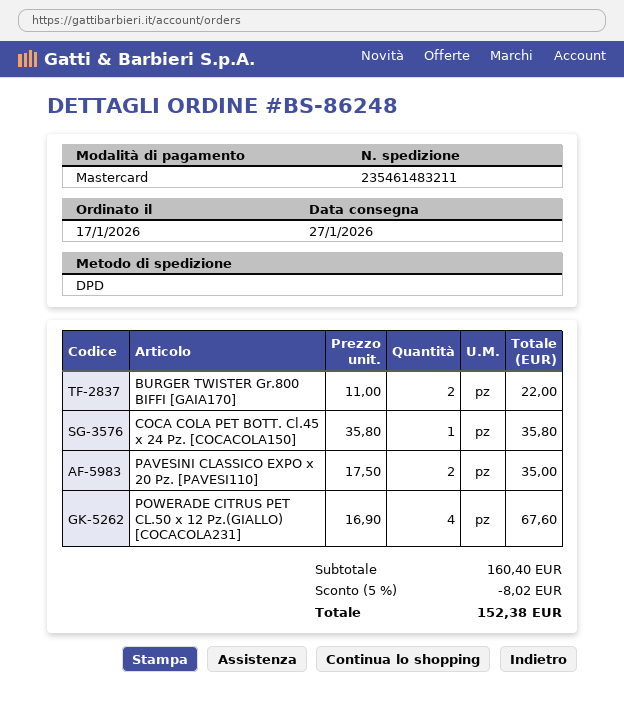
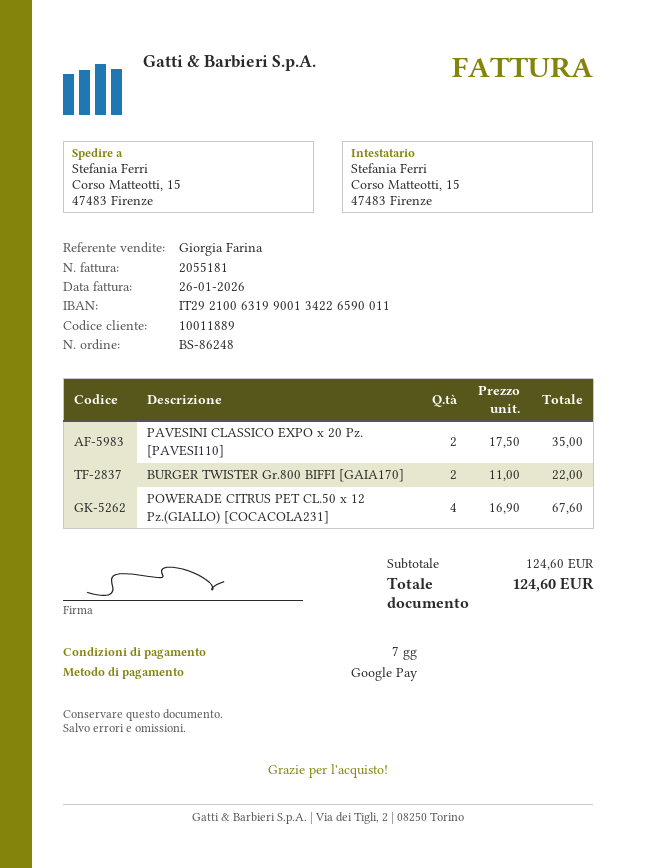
payment method: Mastercard -> Google Pay
COCA COLA PET BOTT. Cl.45 x 24 Pz. [COCACOLA150]: 1 x 35.80 = 35.80 -> none
subtotal: 160.40 -> 124.60
discount: 5% = 8.02 -> none
total: 152.38 -> 124.60

